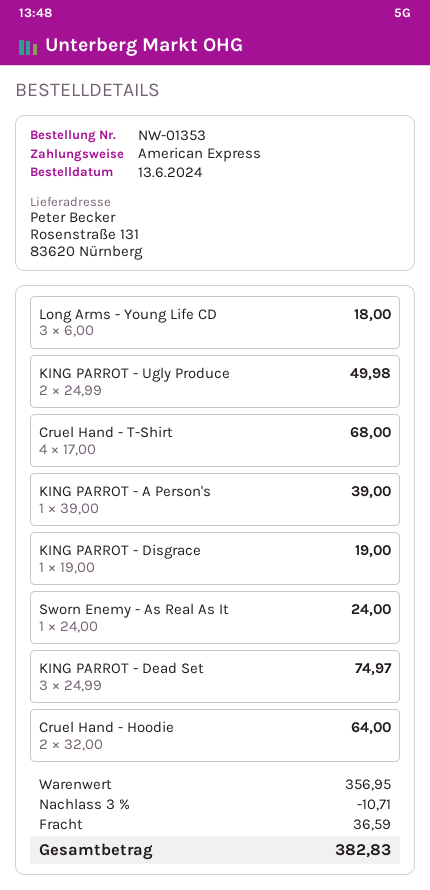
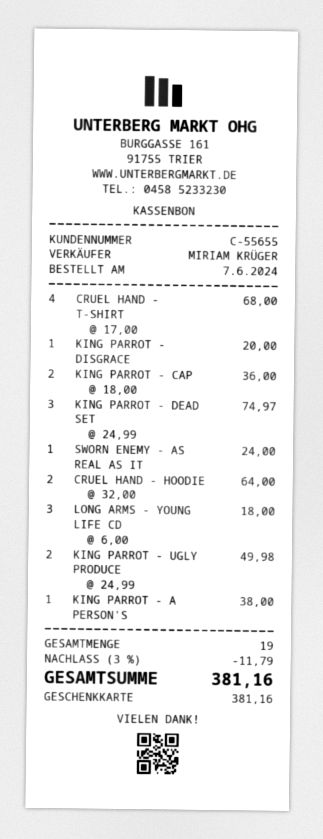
order date: 2024-06-13 -> 2024-06-07
payment method: American Express -> gift card
KING PARROT - A Person's: 1 x 39.00 = 39.00 -> 1 x 38.00 = 38.00
KING PARROT - Disgrace: 1 x 19.00 = 19.00 -> 1 x 20.00 = 20.00
KING PARROT - CAP: none -> 2 x 18.00 = 36.00
discount: 3% = 10.71 -> 3% = 11.79
shipping: 36.59 -> none
total: 382.83 -> 381.16

